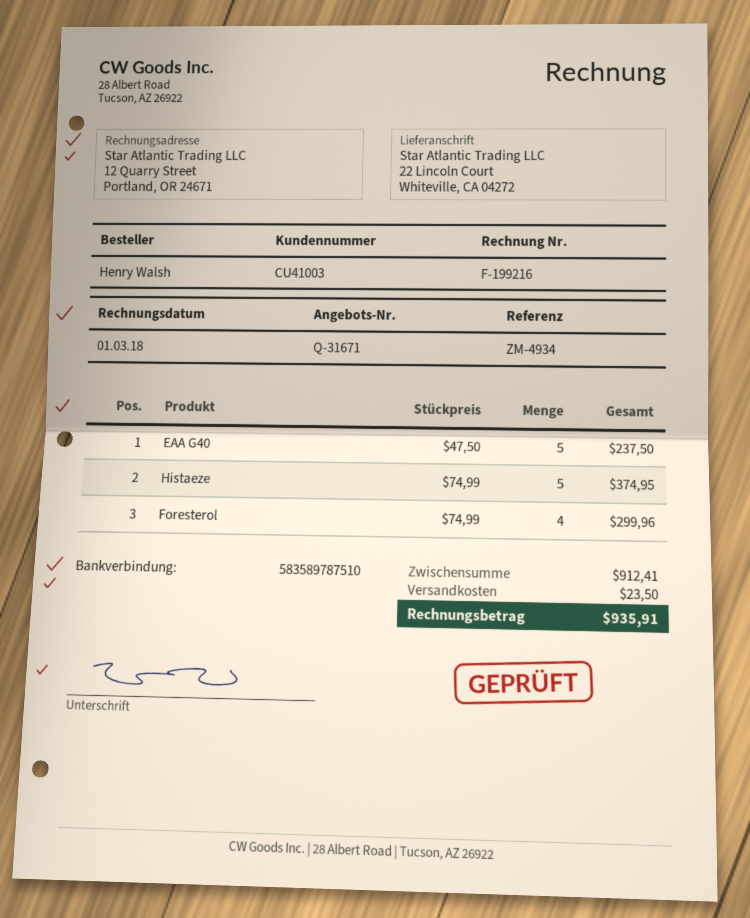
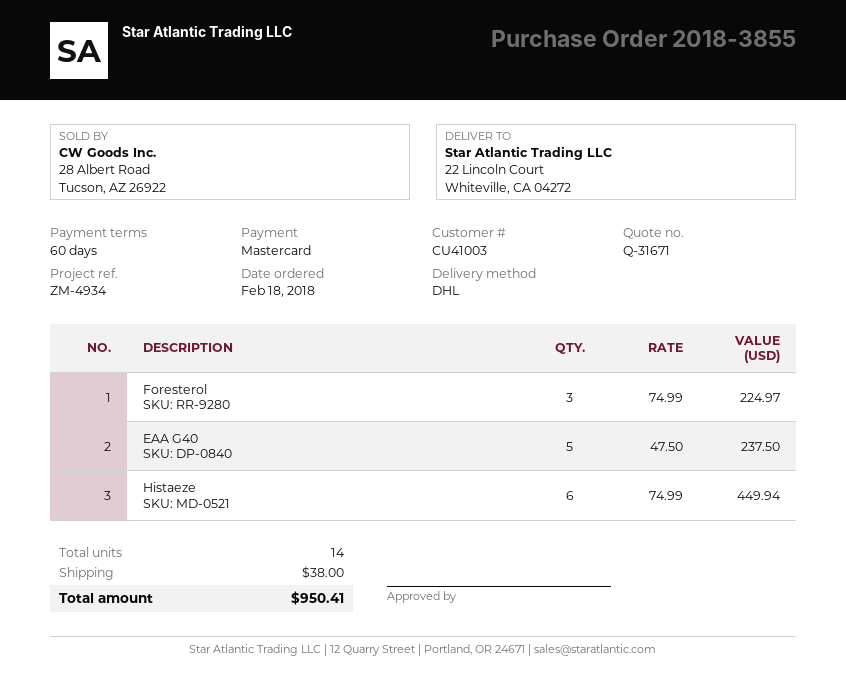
Histaeze: 5 x 74.99 = 374.95 -> 6 x 74.99 = 449.94
Foresterol: 4 x 74.99 = 299.96 -> 3 x 74.99 = 224.97
shipping: 23.50 -> 38.00
total: 935.91 -> 950.41

